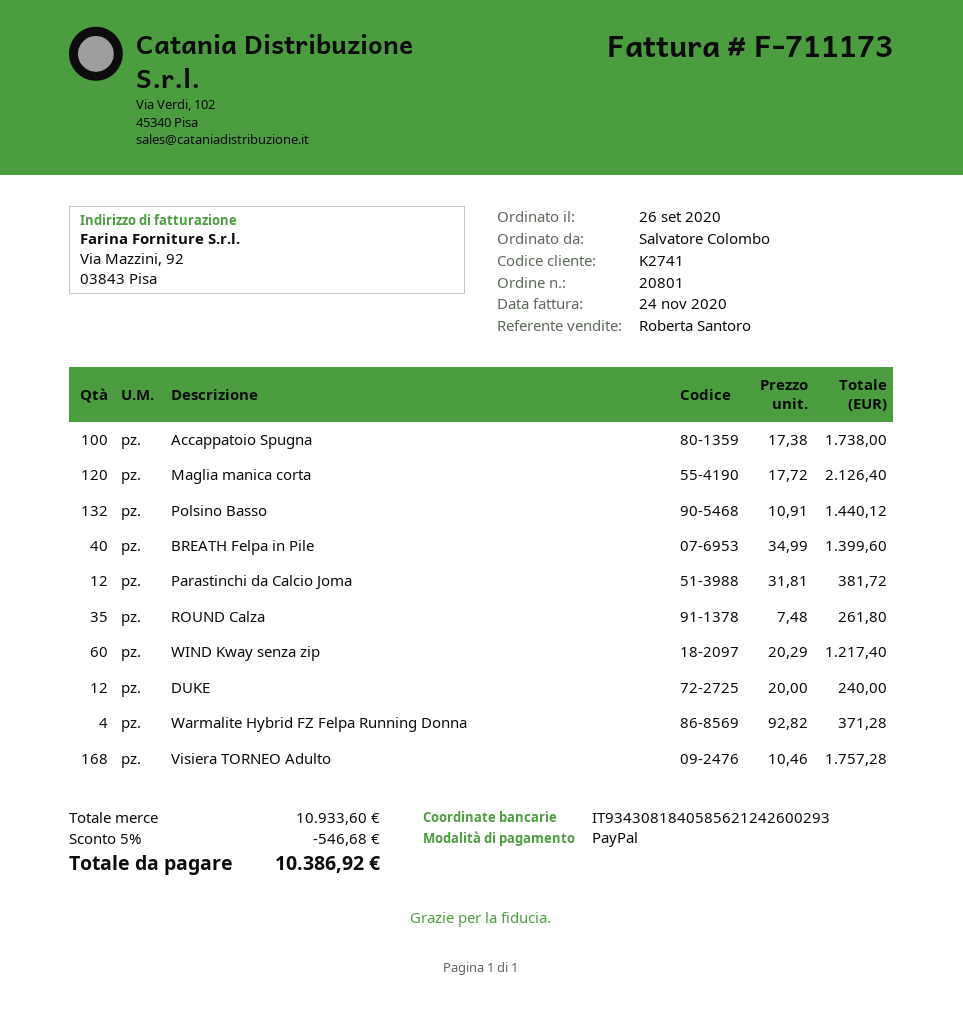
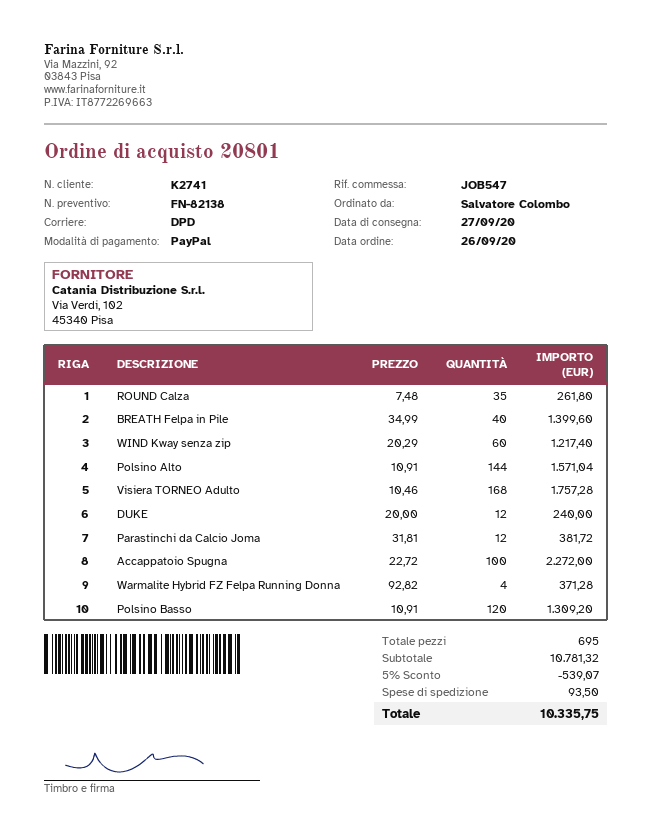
Accappatoio Spugna: 100 x 17.38 = 1738.00 -> 100 x 22.72 = 2272.00
Maglia manica corta: 120 x 17.72 = 2126.40 -> none
Polsino Basso: 132 x 10.91 = 1440.12 -> 120 x 10.91 = 1309.20
Polsino Alto: none -> 144 x 10.91 = 1571.04
subtotal: 10933.60 -> 10781.32
discount: 5% = 546.68 -> 5% = 539.07
shipping: none -> 93.50
total: 10386.92 -> 10335.75

